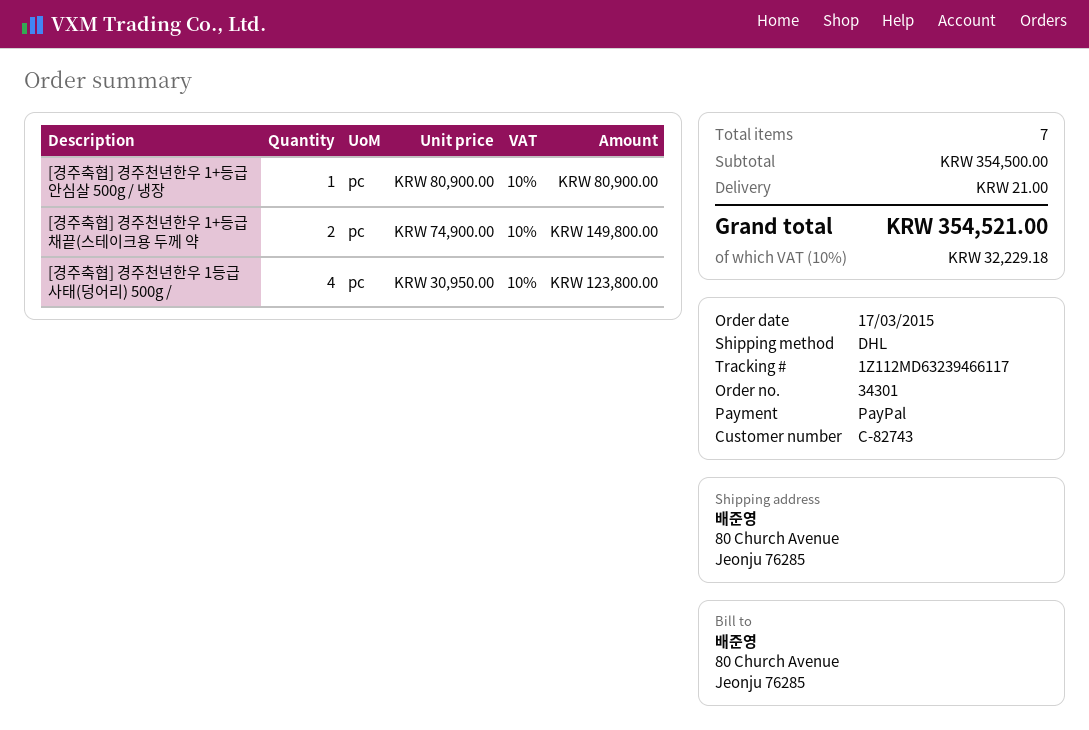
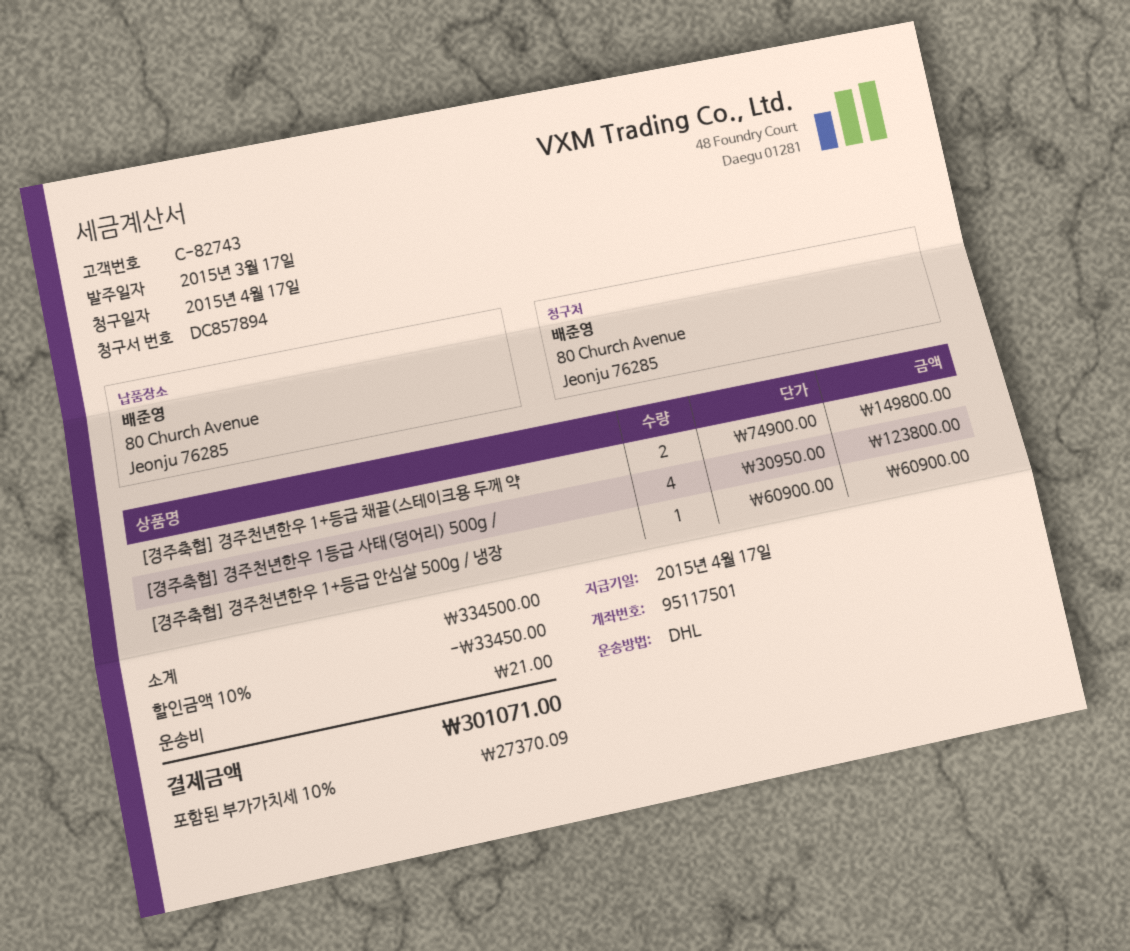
[경주축협] 경주천년한우 1+등급 안심살 500g / 냉장: 1 x 80900.00 = 80900.00 -> 1 x 60900.00 = 60900.00
subtotal: 354500.00 -> 334500.00
discount: none -> 10% = 33450.00
tax: 10% = 32229.18 -> 10% = 27370.09
total: 354521.00 -> 301071.00

